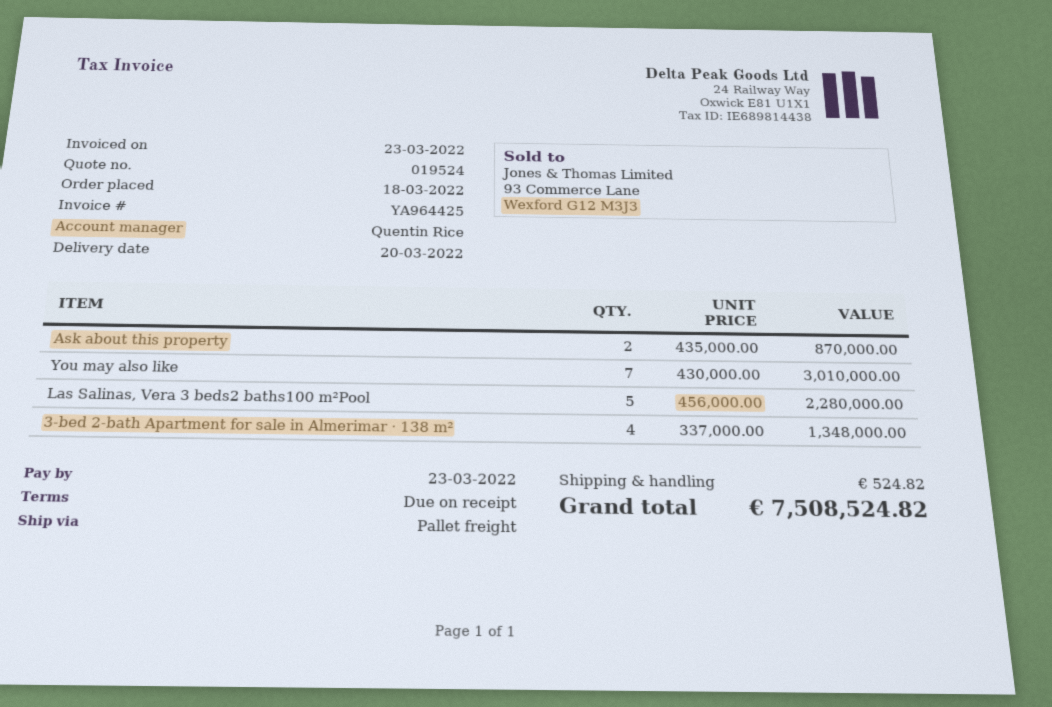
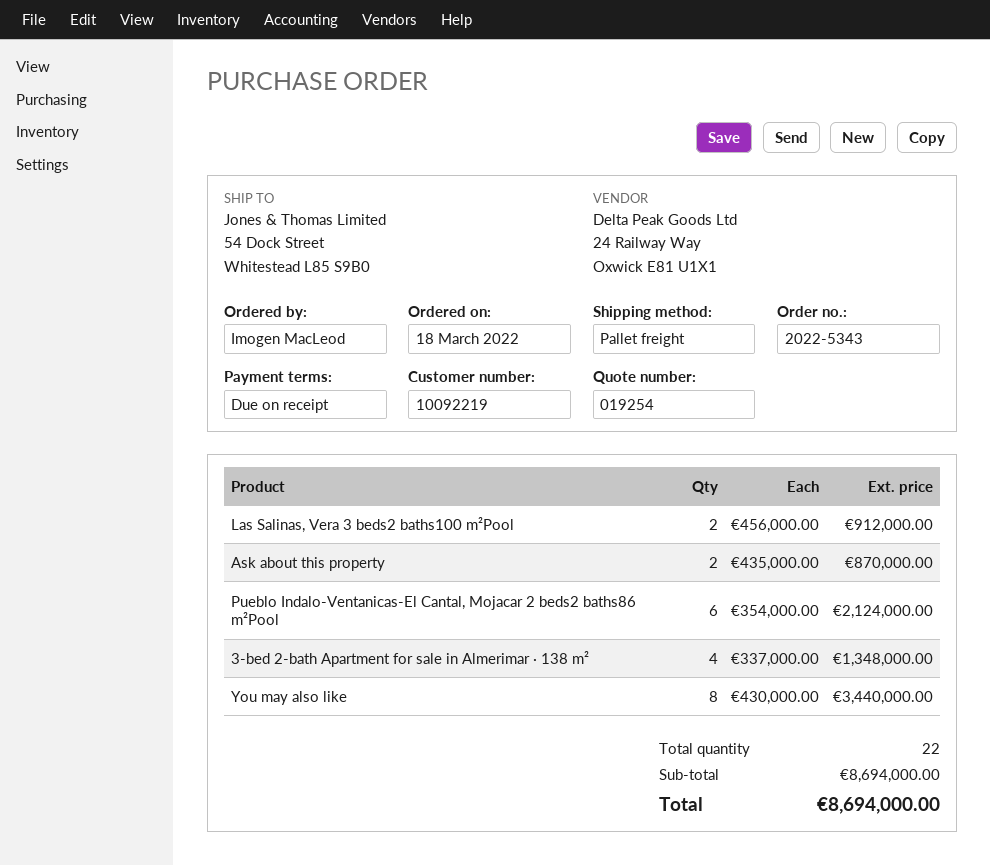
quote number: 019524 -> 019254
You may also like: 7 x 430000.00 = 3010000.00 -> 8 x 430000.00 = 3440000.00
Las Salinas, Vera 3 beds2 baths100 m²Pool: 5 x 456000.00 = 2280000.00 -> 2 x 456000.00 = 912000.00
Pueblo Indalo-Ventanicas-El Cantal, Mojacar 2 beds2 baths86 m²Pool: none -> 6 x 354000.00 = 2124000.00
shipping: 524.82 -> none
total: 7508524.82 -> 8694000.00

